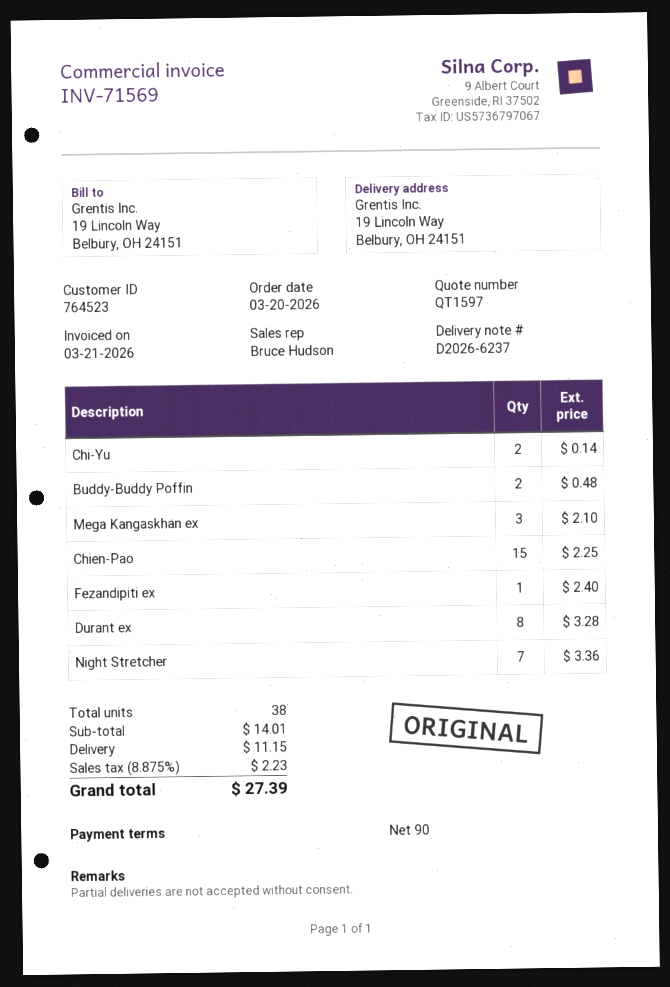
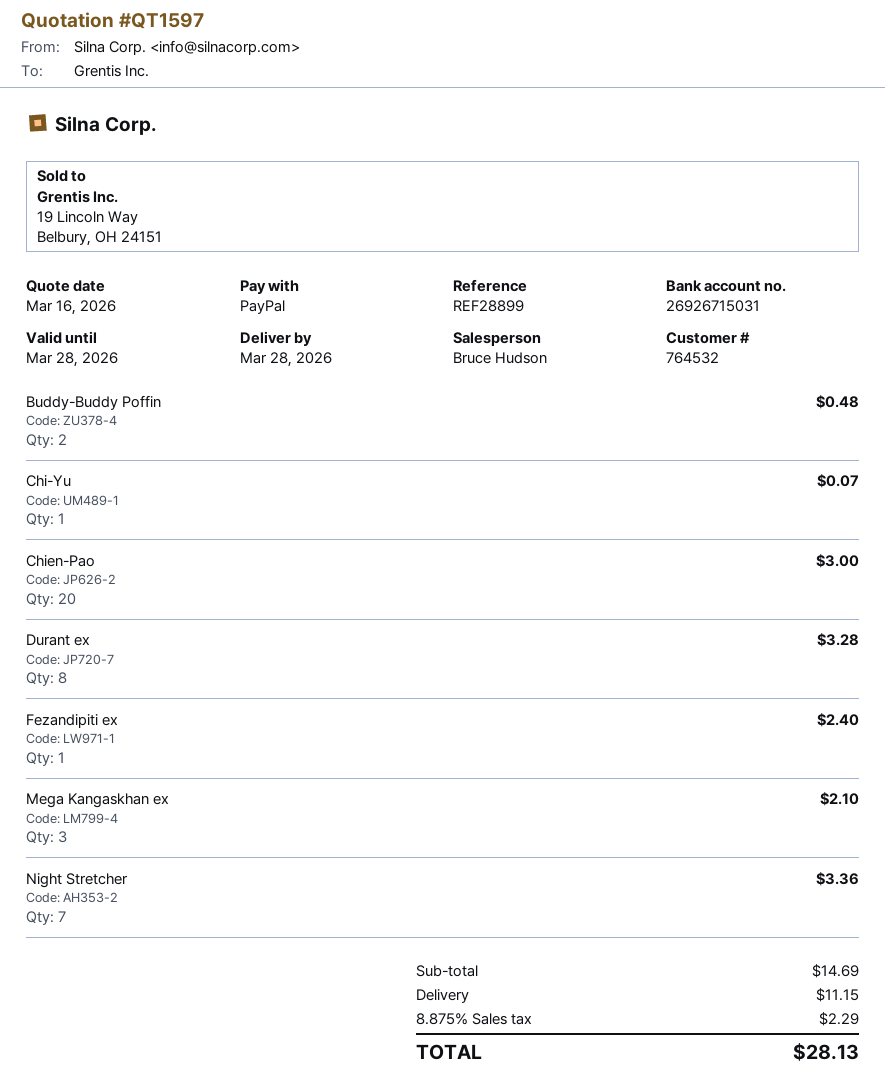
customer number: 764523 -> 764532
Chi-Yu: 2 for 0.14 -> 1 for 0.07
Chien-Pao: 15 for 2.25 -> 20 for 3.00
subtotal: 14.01 -> 14.69
tax: 8.875% = 2.23 -> 8.875% = 2.29
total: 27.39 -> 28.13

